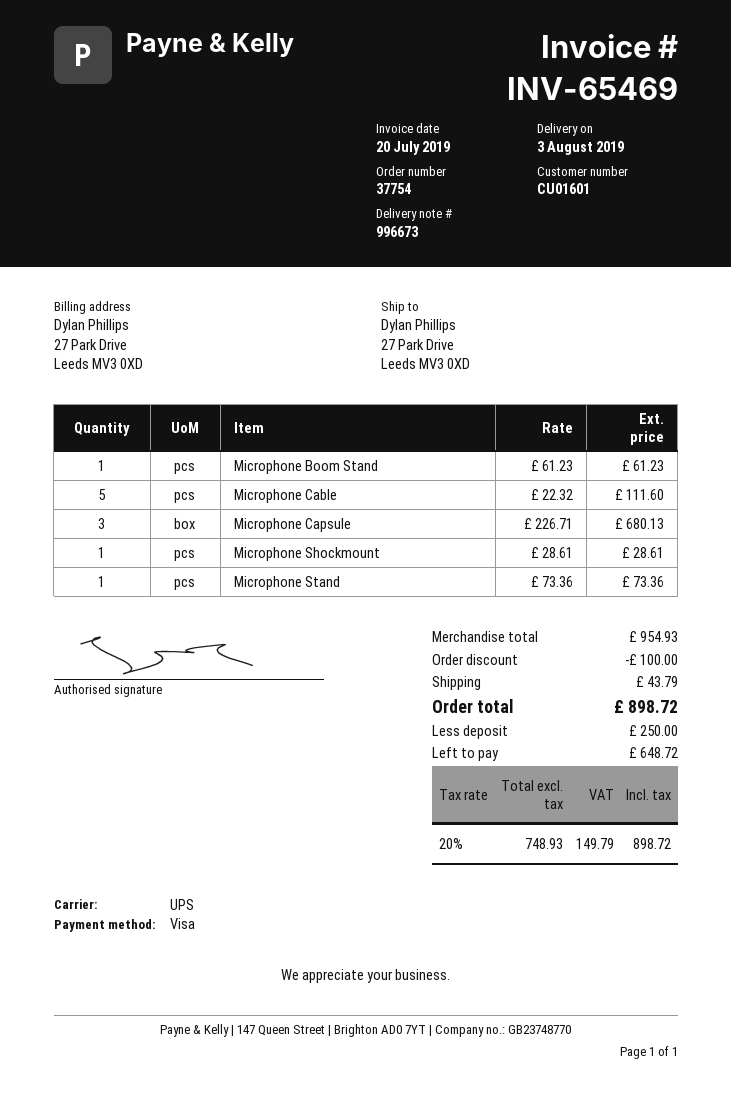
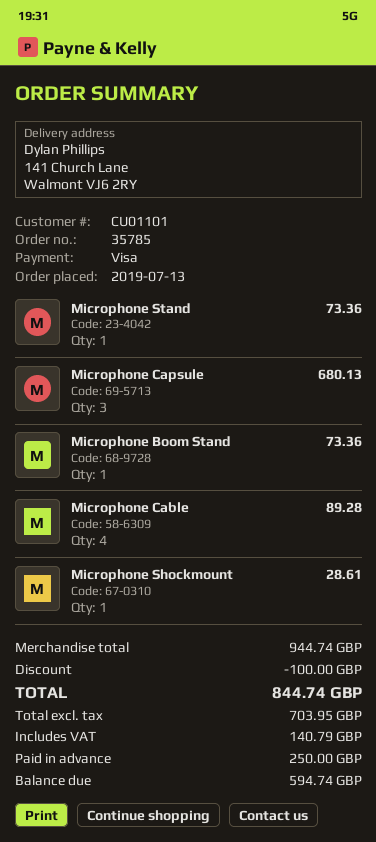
order number: 37754 -> 35785
customer number: CU01601 -> CU01101
ship to: 27 Park Drive, Leeds MV3 0XD -> 141 Church Lane, Walmont VJ6 2RY
Microphone Boom Stand: 1 for 61.23 -> 1 for 73.36
Microphone Cable: 5 for 111.60 -> 4 for 89.28
subtotal: 954.93 -> 944.74
shipping: 43.79 -> none
net: 748.93 -> 703.95
tax: 149.79 -> 140.79
total: 898.72 -> 844.74
balance: 648.72 -> 594.74

